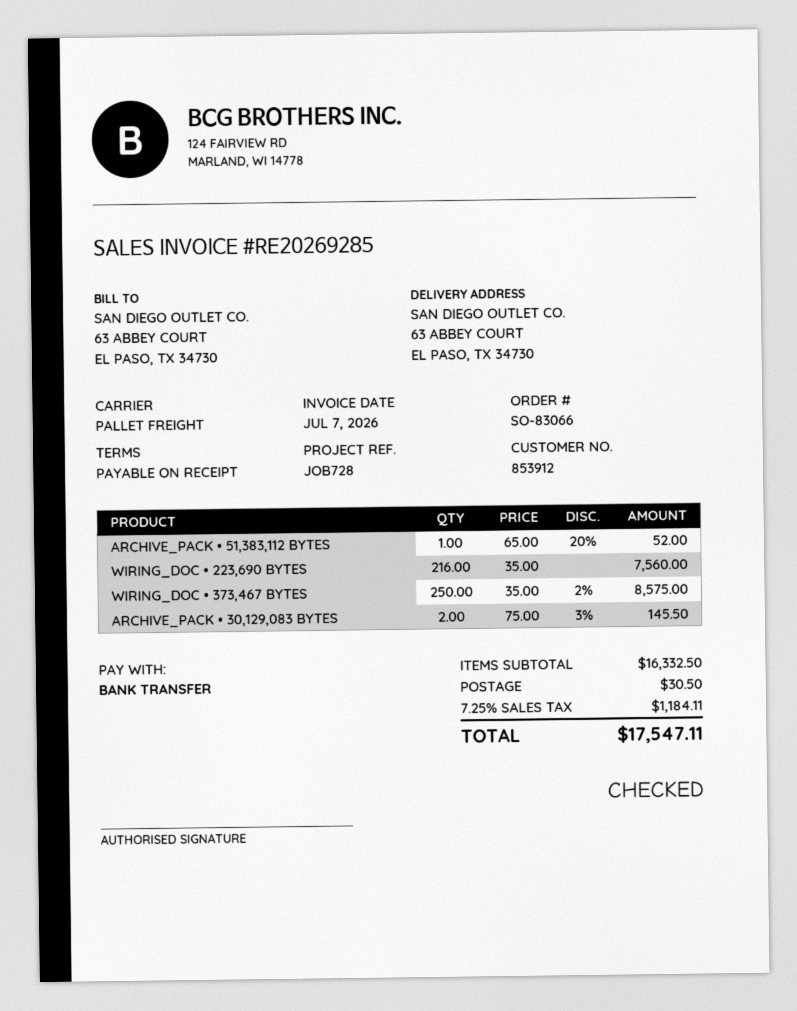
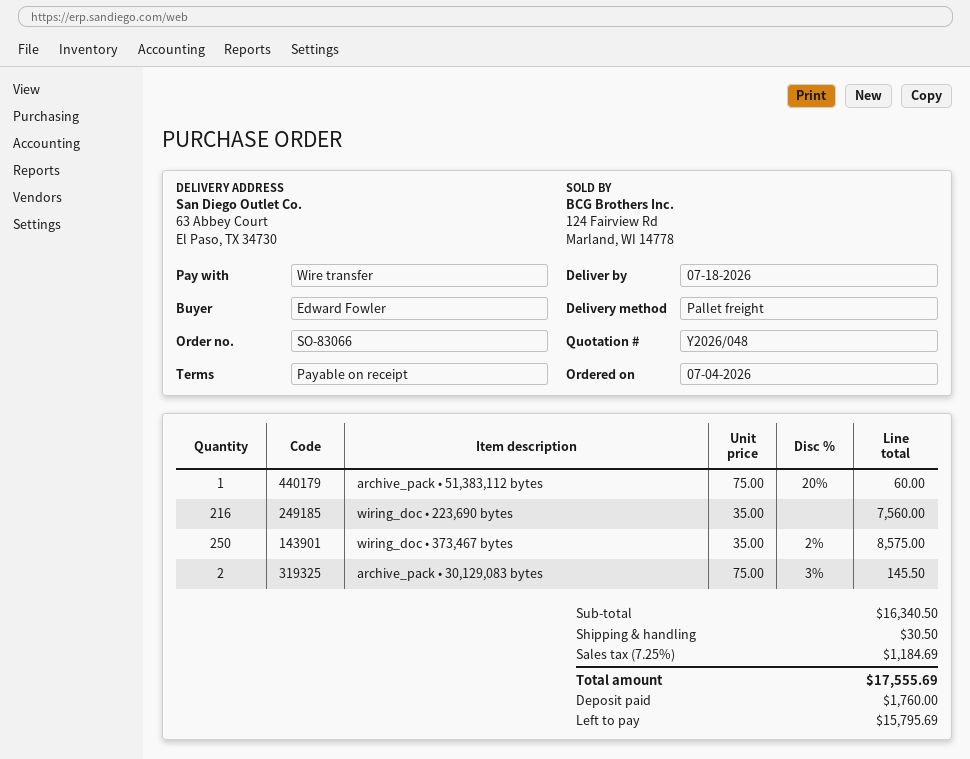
ARCHIVE_PACK • 51,383,112 BYTES: 1 x 65.00 - 20% = 52.00 -> 1 x 75.00 - 20% = 60.00
subtotal: 16332.50 -> 16340.50
tax: 7.25% = 1184.11 -> 7.25% = 1184.69
total: 17547.11 -> 17555.69

